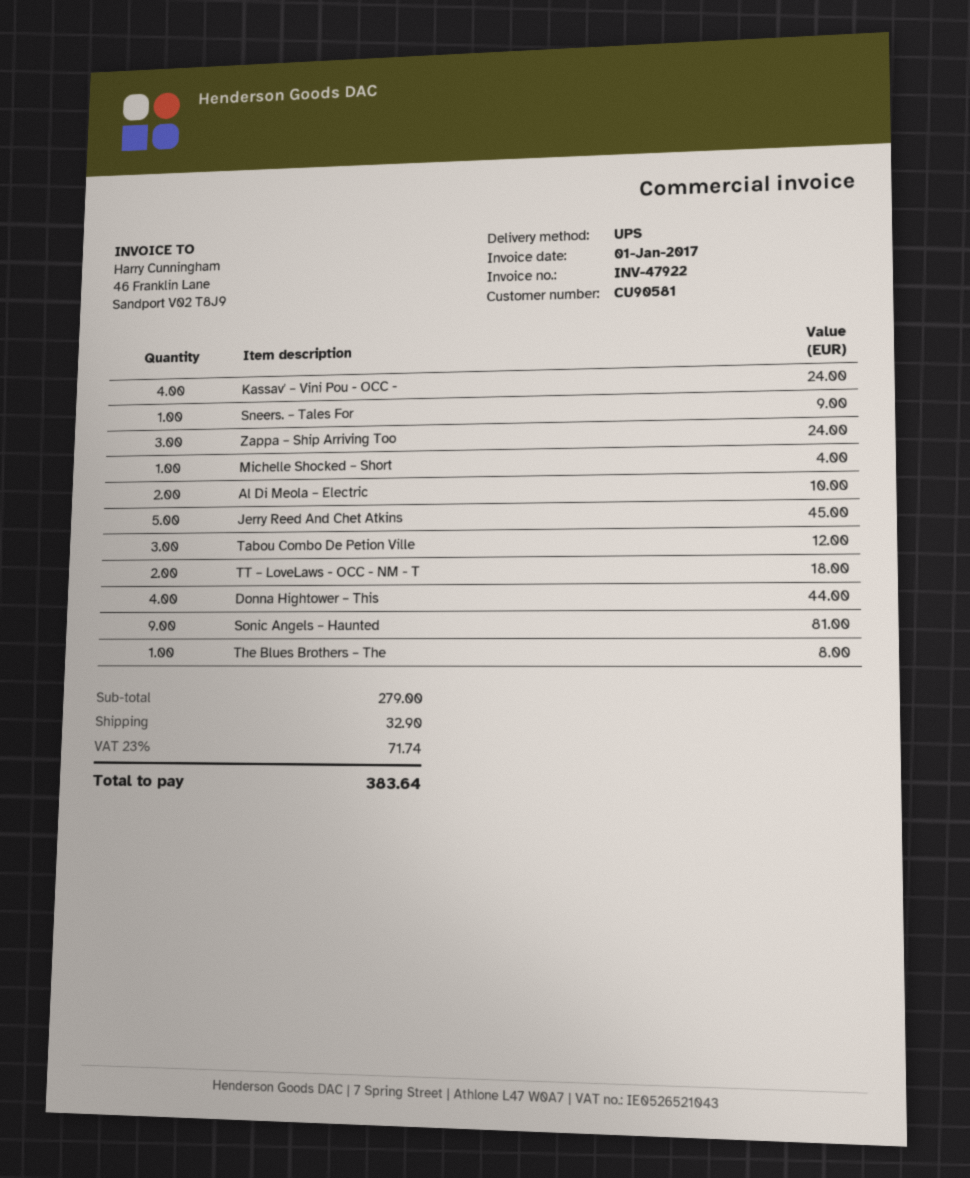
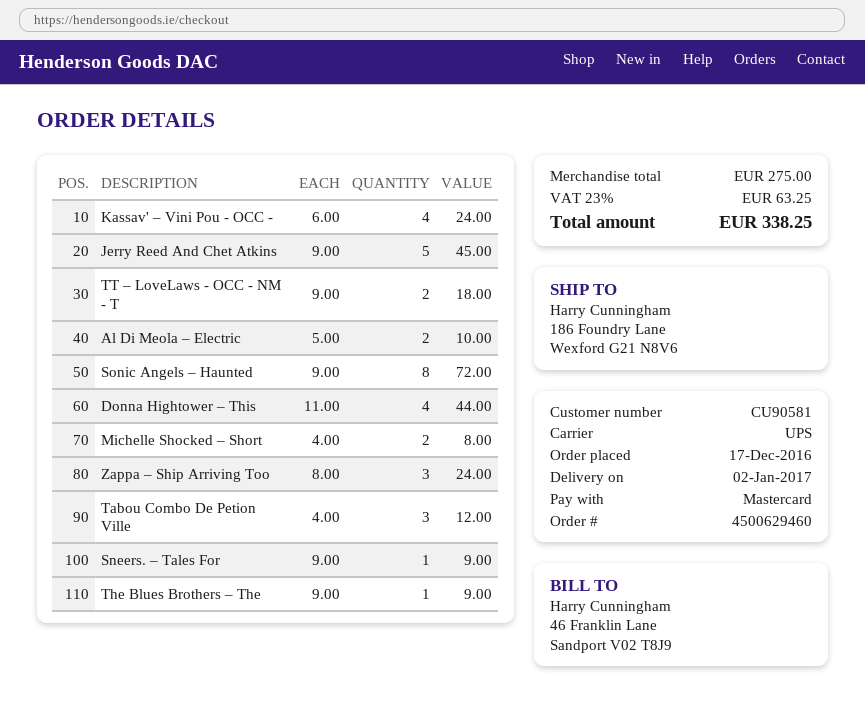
Michelle Shocked – Short: 1 for 4.00 -> 2 for 8.00
Sonic Angels – Haunted: 9 for 81.00 -> 8 for 72.00
The Blues Brothers – The: 1 for 8.00 -> 1 for 9.00
subtotal: 279.00 -> 275.00
shipping: 32.90 -> none
tax: 23% = 71.74 -> 23% = 63.25
total: 383.64 -> 338.25

